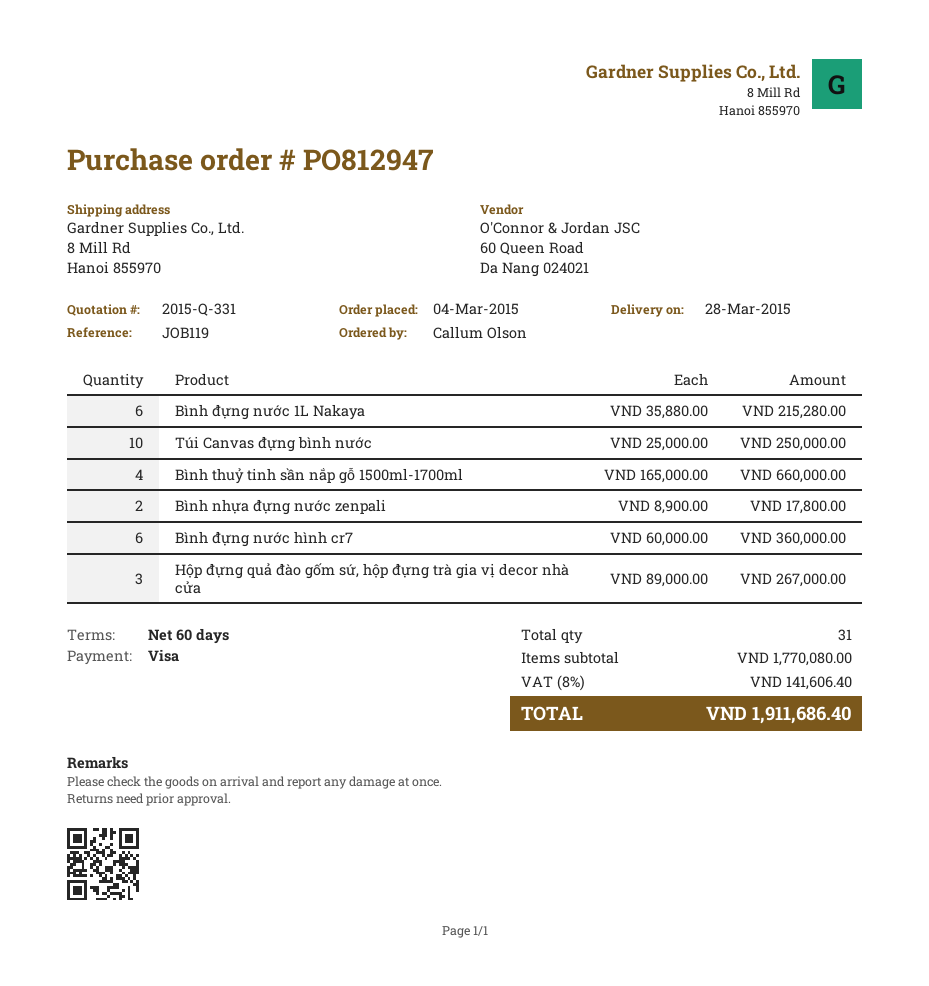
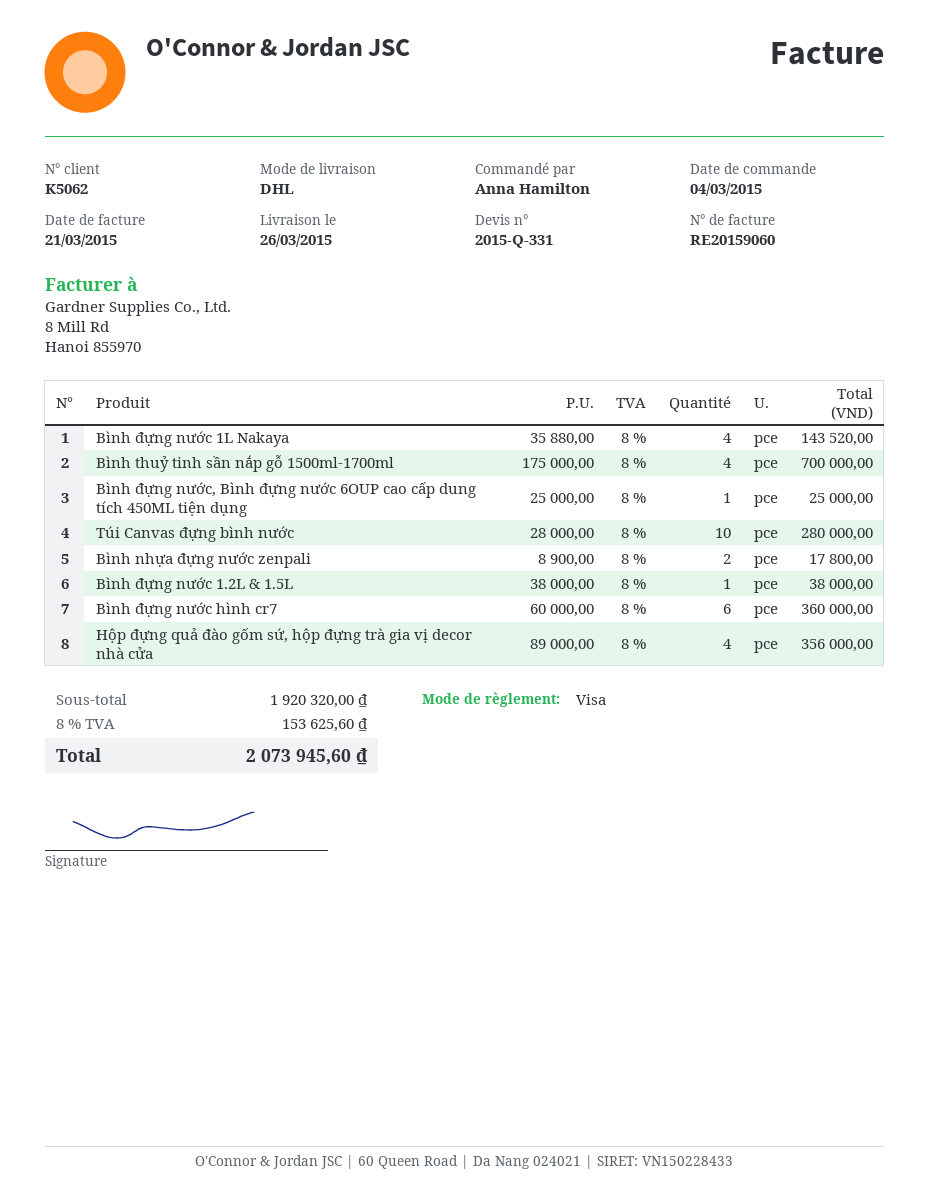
delivery date: 2015-03-28 -> 2015-03-26
ordered by: Callum Olson -> Anna Hamilton
Bình đựng nước 1L Nakaya: 6 x 35880.00 = 215280.00 -> 4 x 35880.00 = 143520.00
Túi Canvas đựng bình nước: 10 x 25000.00 = 250000.00 -> 10 x 28000.00 = 280000.00
Bình thuỷ tinh sần nắp gỗ 1500ml-1700ml: 4 x 165000.00 = 660000.00 -> 4 x 175000.00 = 700000.00
Hộp đựng quả đào gốm sứ, hộp đựng trà gia vị decor nhà cửa: 3 x 89000.00 = 267000.00 -> 4 x 89000.00 = 356000.00
Bình đựng nước, Bình đựng nước 6OUP cao cấp dung tích 450ML tiện dụng: none -> 1 x 25000.00 = 25000.00
Bình đựng nước 1.2L & 1.5L: none -> 1 x 38000.00 = 38000.00
subtotal: 1770080.00 -> 1920320.00
tax: 8% = 141606.40 -> 8% = 153625.60
total: 1911686.40 -> 2073945.60

